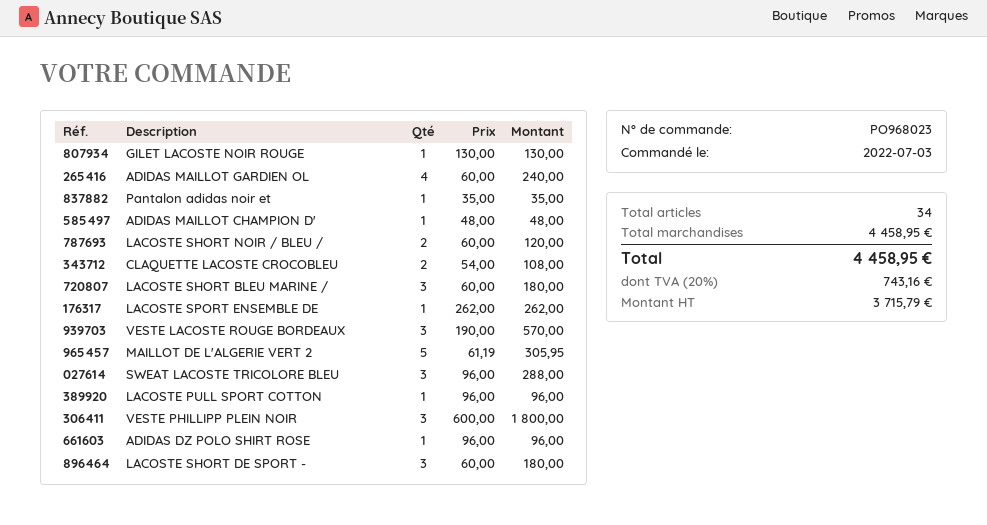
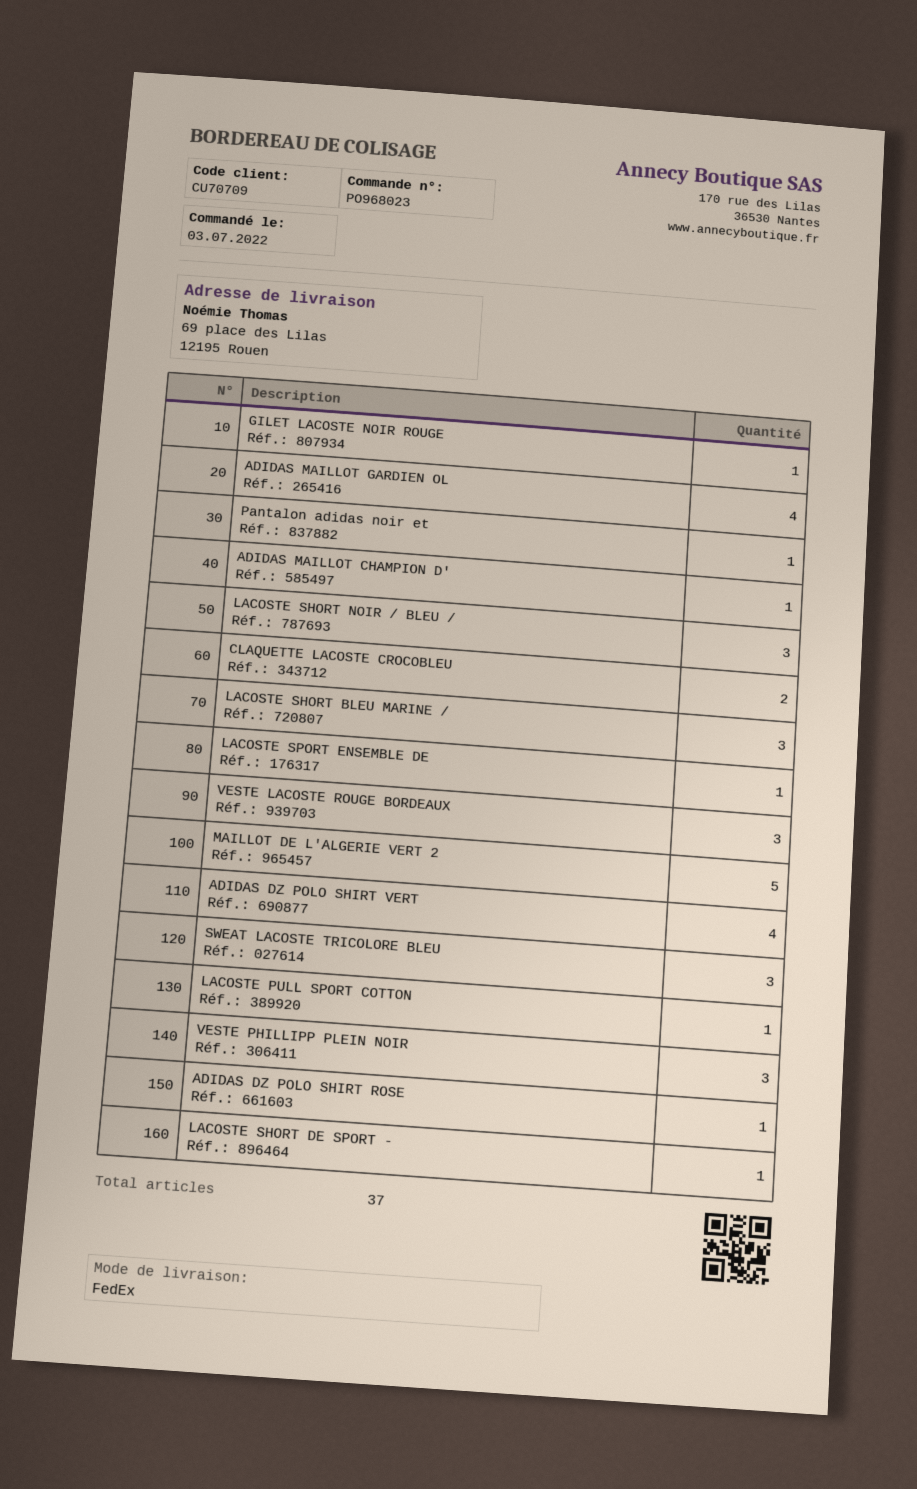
LACOSTE SHORT NOIR / BLEU /: 2 -> 3
LACOSTE SHORT DE SPORT -: 3 -> 1
ADIDAS DZ POLO SHIRT VERT: none -> 4
total quantity: 34 -> 37

